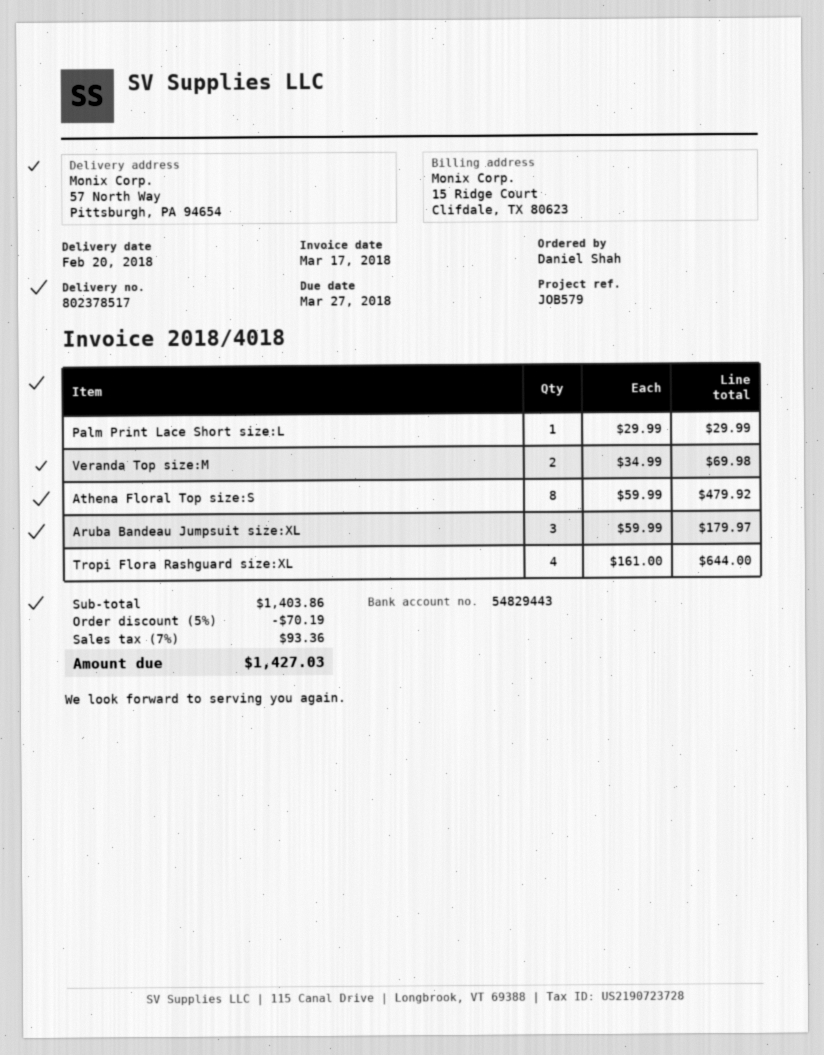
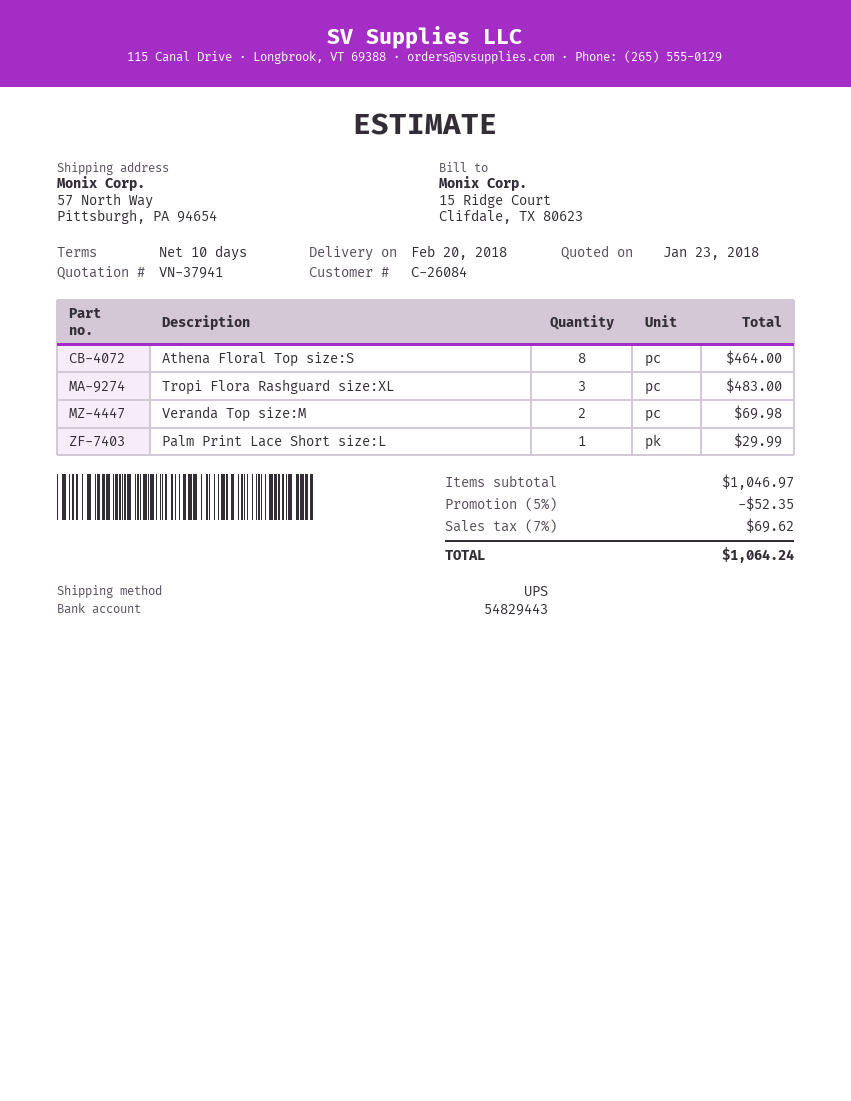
Athena Floral Top size:S: 8 for 479.92 -> 8 for 464.00
Aruba Bandeau Jumpsuit size:XL: 3 for 179.97 -> none
Tropi Flora Rashguard size:XL: 4 for 644.00 -> 3 for 483.00
subtotal: 1403.86 -> 1046.97
discount: 5% = 70.19 -> 5% = 52.35
tax: 7% = 93.36 -> 7% = 69.62
total: 1427.03 -> 1064.24

